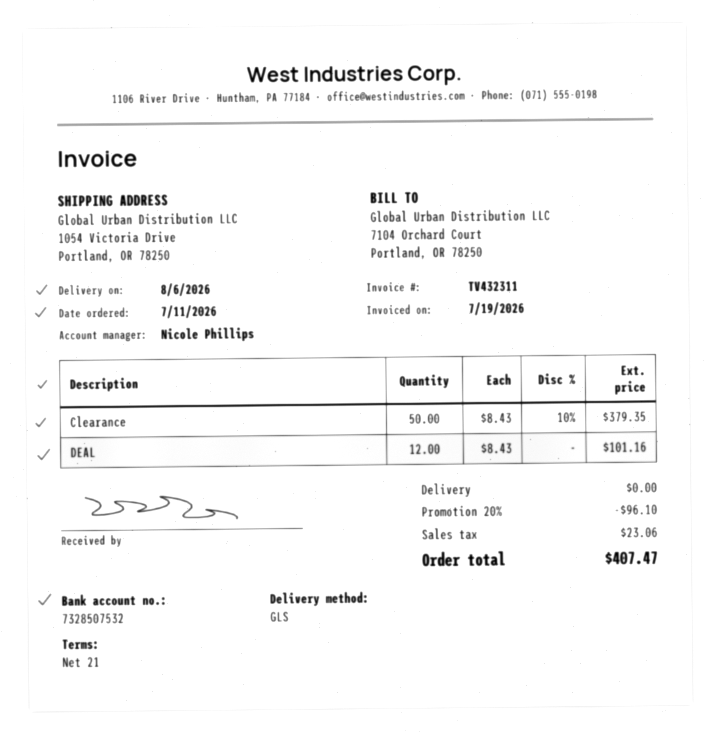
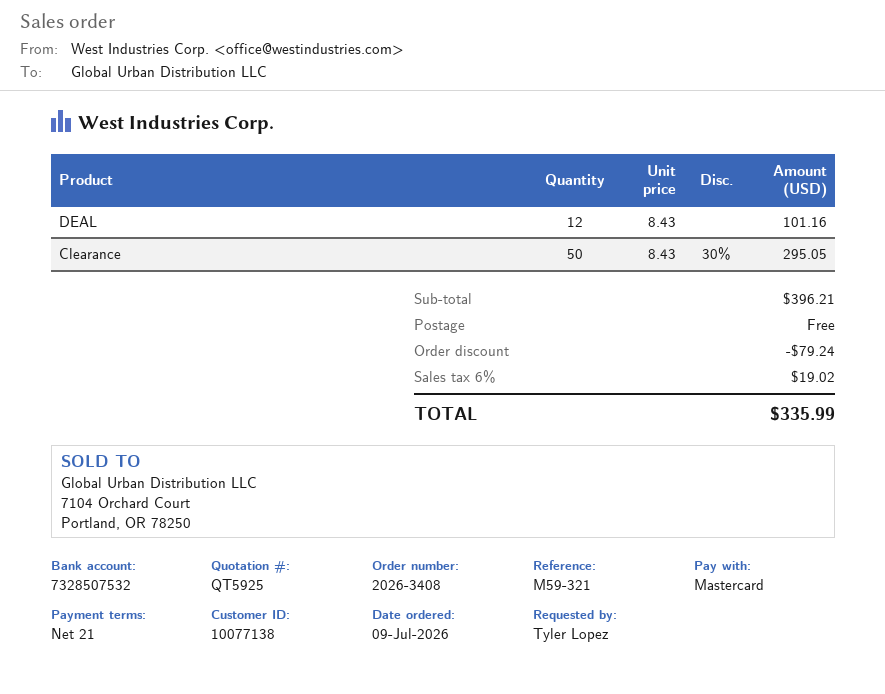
order date: 2026-07-11 -> 2026-07-09
Clearance: 50 x 8.43 - 10% = 379.35 -> 50 x 8.43 - 30% = 295.05
discount: 96.10 -> 79.24
tax: 23.06 -> 19.02
total: 407.47 -> 335.99

